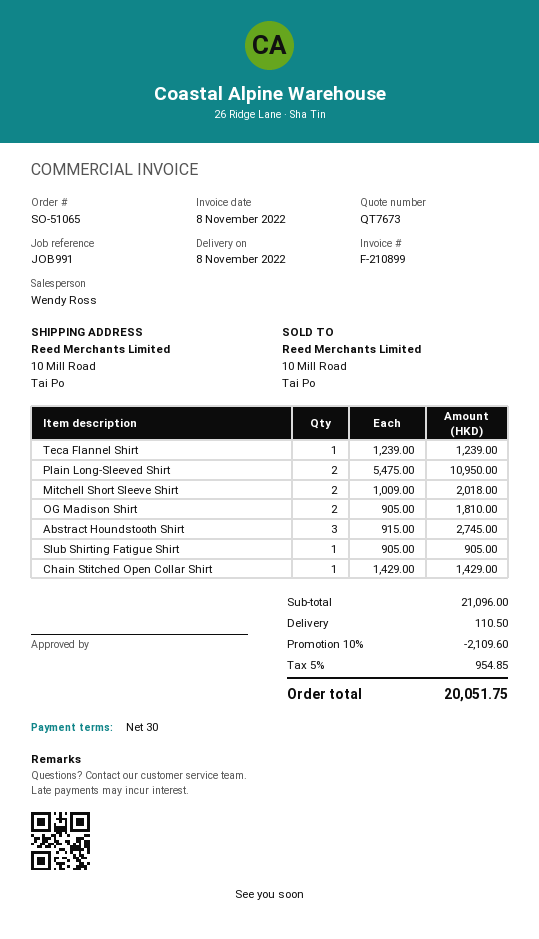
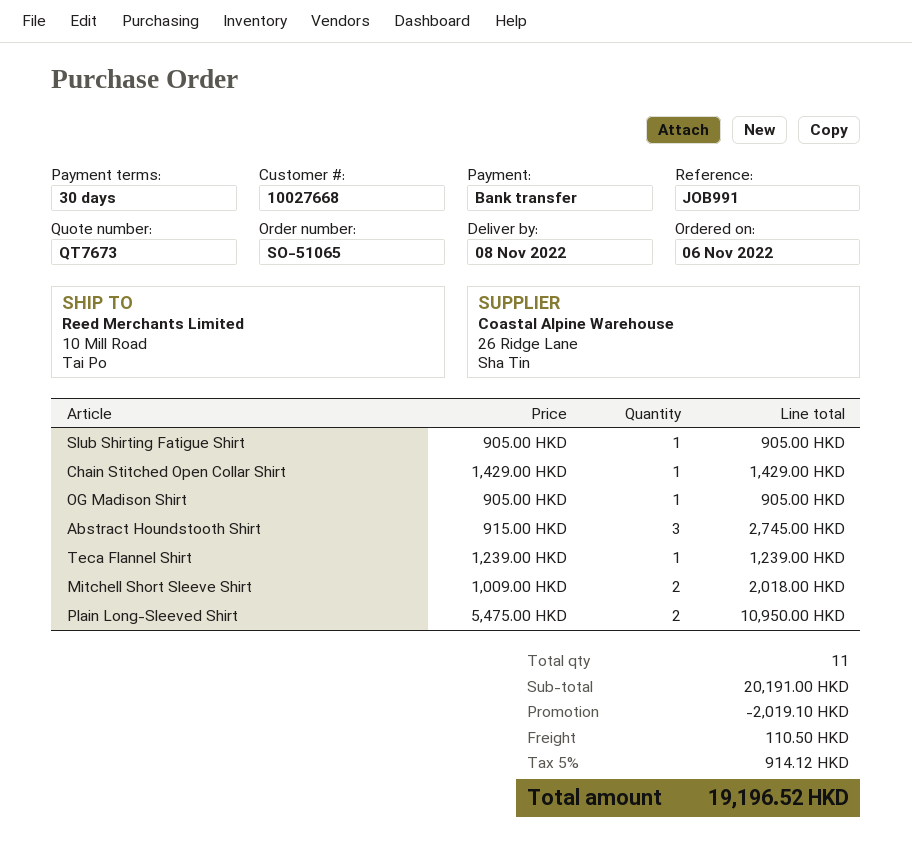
OG Madison Shirt: 2 x 905.00 = 1810.00 -> 1 x 905.00 = 905.00
subtotal: 21096.00 -> 20191.00
discount: 2109.60 -> 2019.10
tax: 5% = 954.85 -> 5% = 914.12
total: 20051.75 -> 19196.52

